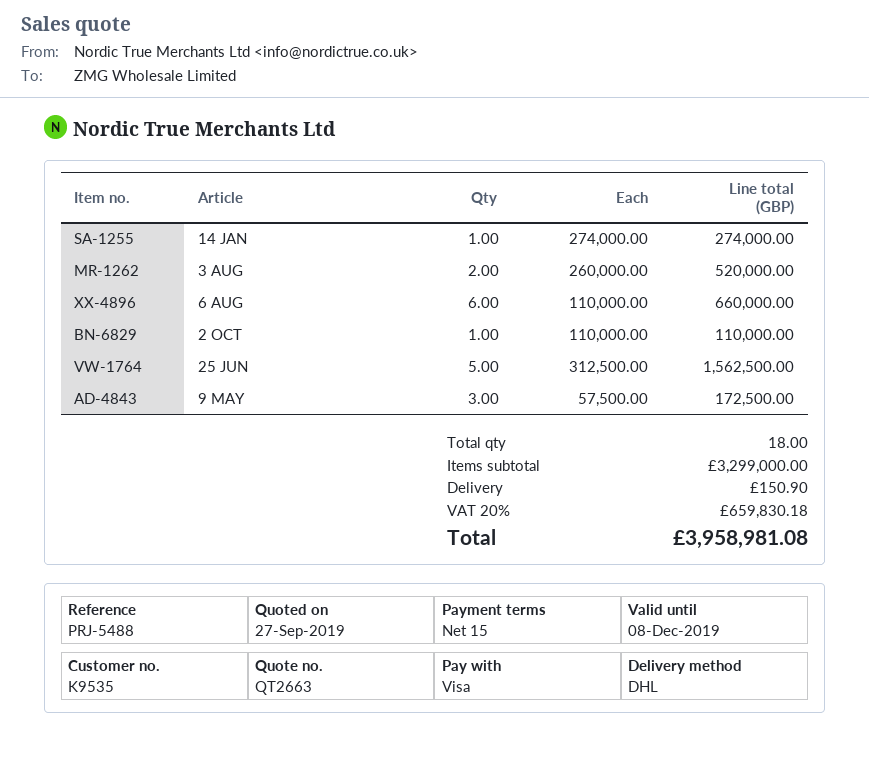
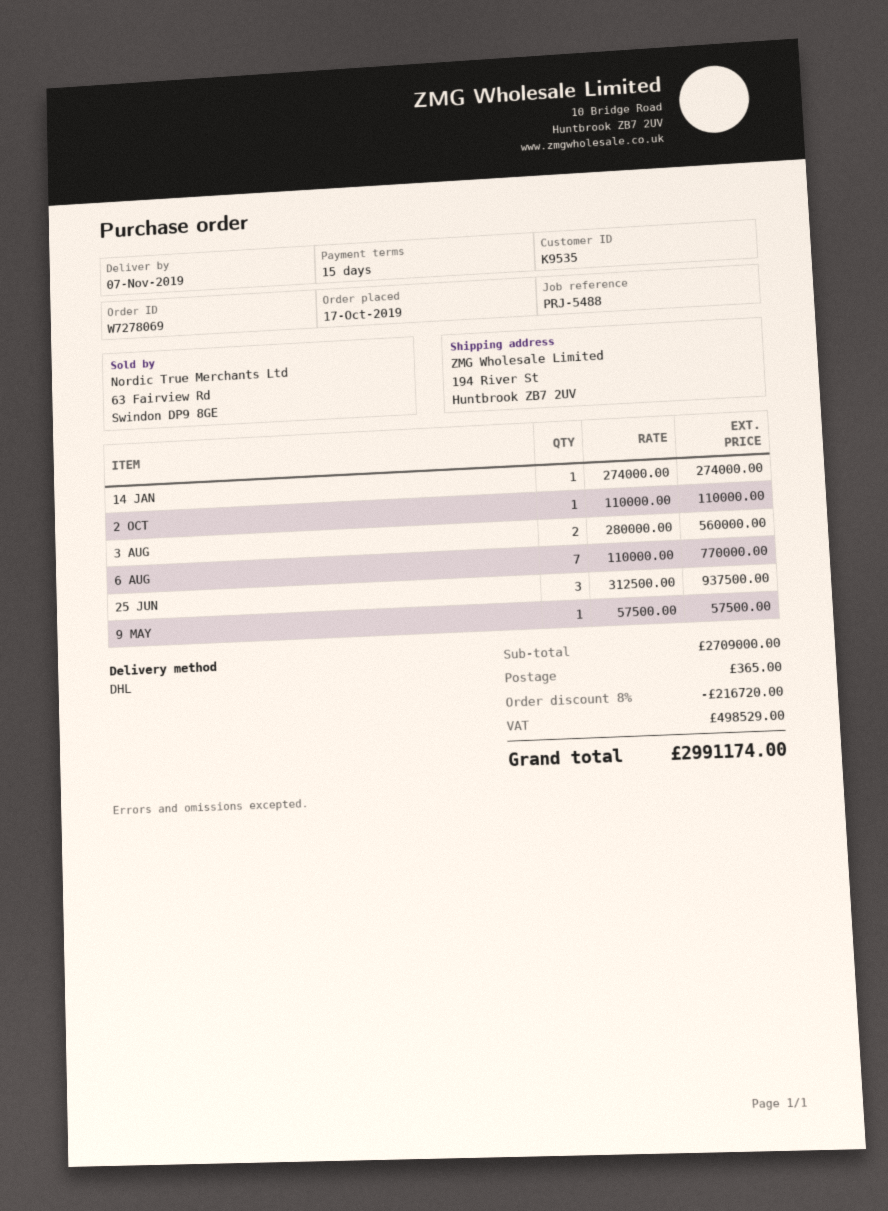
3 AUG: 2 x 260000.00 = 520000.00 -> 2 x 280000.00 = 560000.00
6 AUG: 6 x 110000.00 = 660000.00 -> 7 x 110000.00 = 770000.00
25 JUN: 5 x 312500.00 = 1562500.00 -> 3 x 312500.00 = 937500.00
9 MAY: 3 x 57500.00 = 172500.00 -> 1 x 57500.00 = 57500.00
subtotal: 3299000.00 -> 2709000.00
discount: none -> 8% = 216720.00
shipping: 150.90 -> 365.00
tax: 659830.18 -> 498529.00
total: 3958981.08 -> 2991174.00

